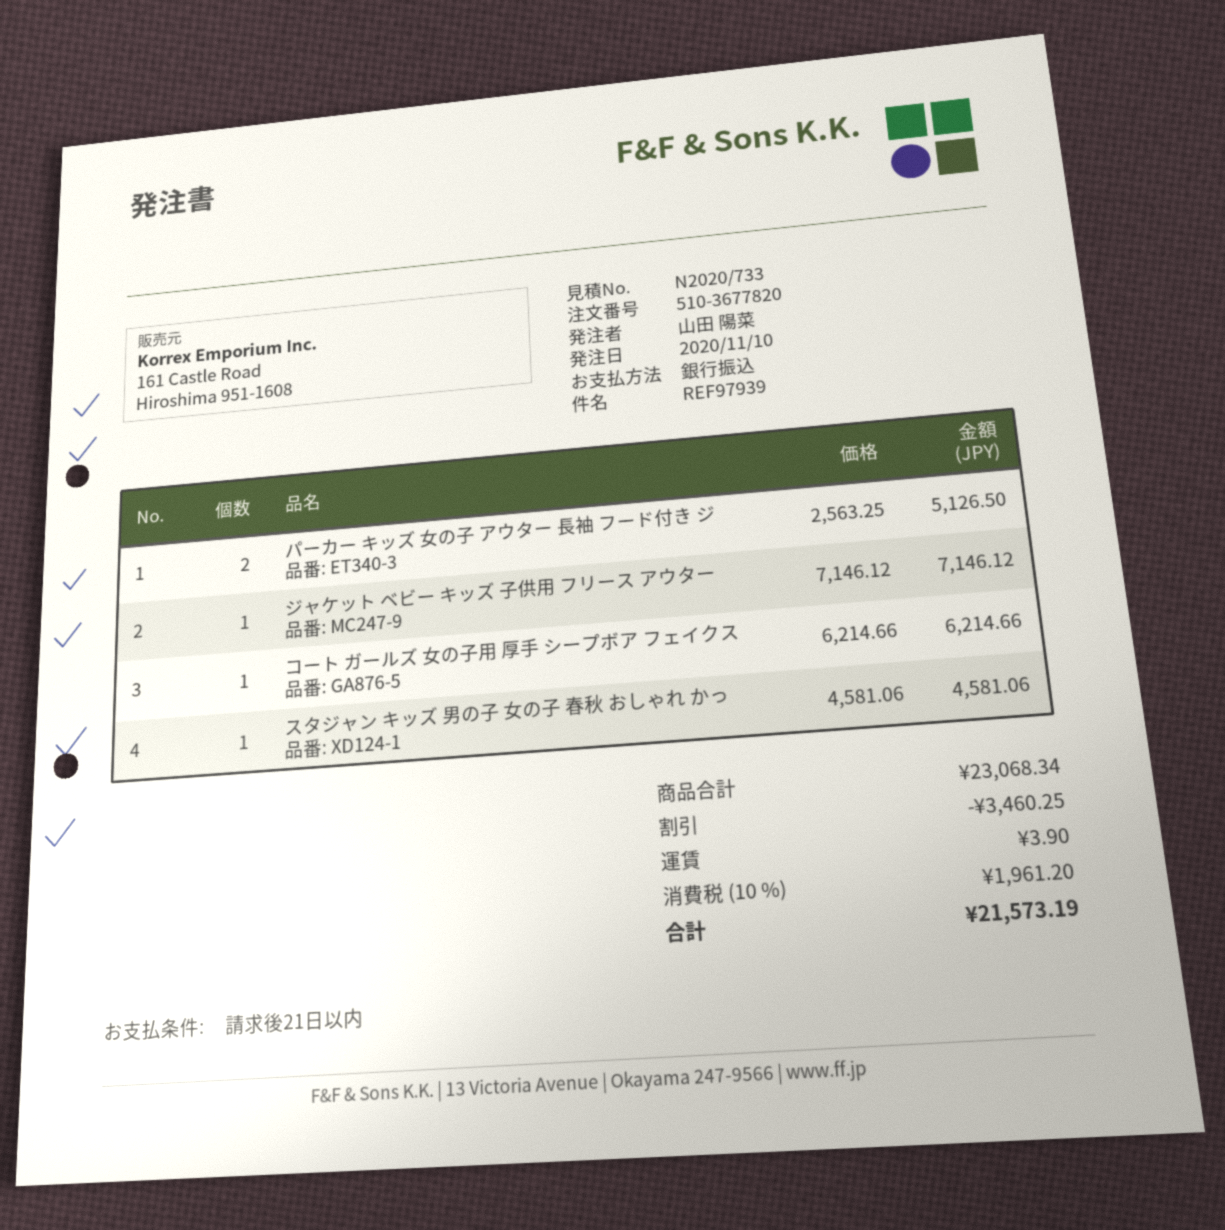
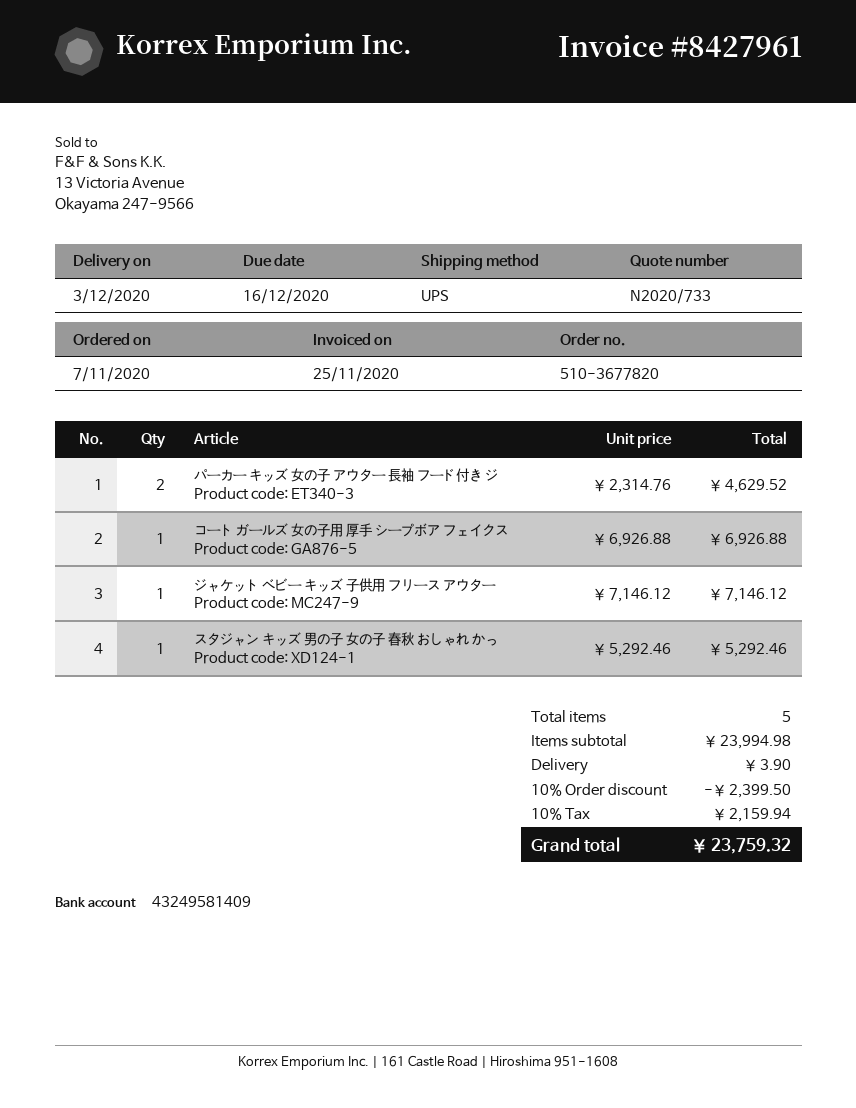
order date: 2020-11-10 -> 2020-11-07
パーカー キッズ 女の子 アウター 長袖 フード付き ジ: 2 x 2563.25 = 5126.50 -> 2 x 2314.76 = 4629.52
コート ガールズ 女の子用 厚手 シープボア フェイクス: 1 x 6214.66 = 6214.66 -> 1 x 6926.88 = 6926.88
スタジャン キッズ 男の子 女の子 春秋 おしゃれ かっ: 1 x 4581.06 = 4581.06 -> 1 x 5292.46 = 5292.46
subtotal: 23068.34 -> 23994.98
discount: 3460.25 -> 2399.50
tax: 10% = 1961.20 -> 10% = 2159.94
total: 21573.19 -> 23759.32

